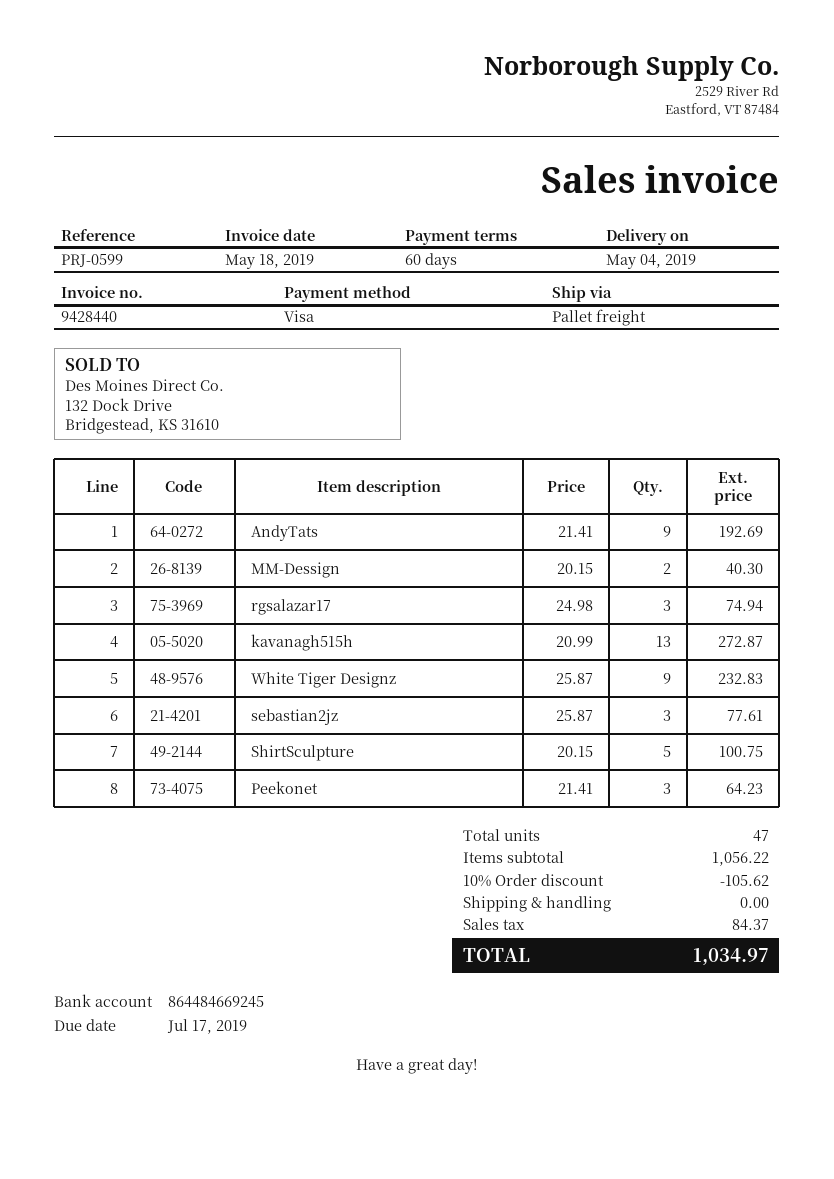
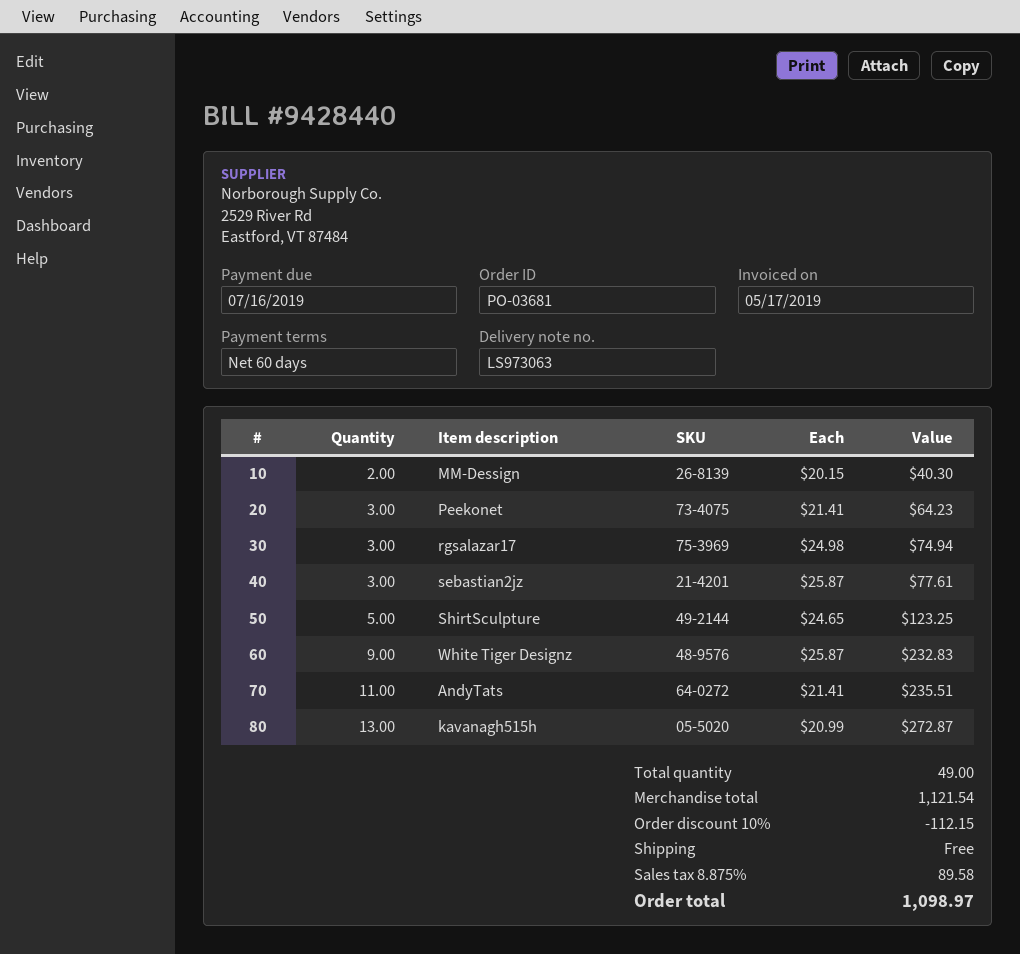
invoice date: 2019-05-18 -> 2019-05-17
due date: 2019-07-17 -> 2019-07-16
AndyTats: 9 x 21.41 = 192.69 -> 11 x 21.41 = 235.51
ShirtSculpture: 5 x 20.15 = 100.75 -> 5 x 24.65 = 123.25
total quantity: 47 -> 49
subtotal: 1056.22 -> 1121.54
discount: 10% = 105.62 -> 10% = 112.15
tax: 84.37 -> 89.58
total: 1034.97 -> 1098.97

